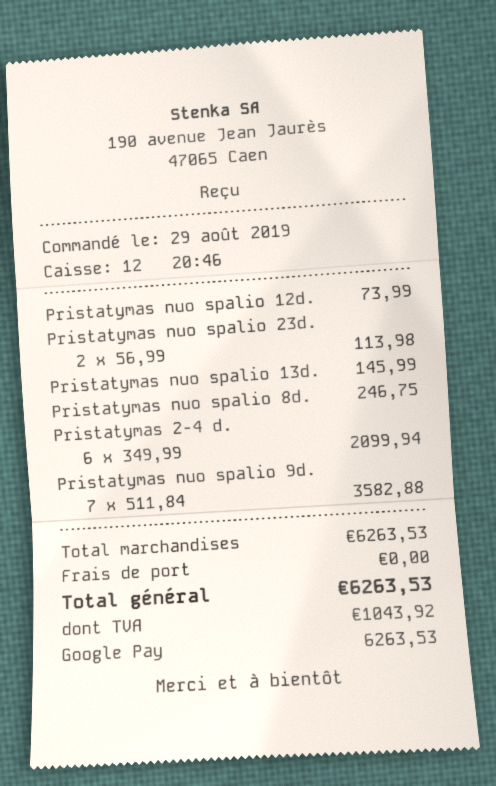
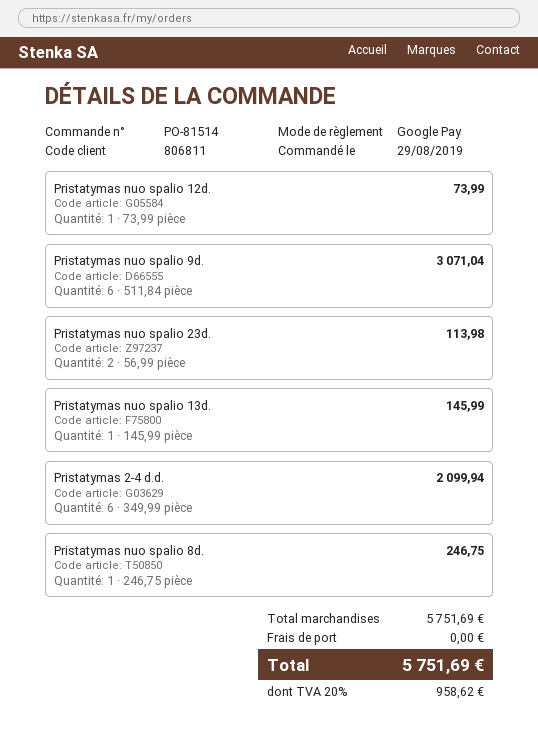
Pristatymas nuo spalio 9d.: 7 x 511.84 = 3582.88 -> 6 x 511.84 = 3071.04
subtotal: 6263.53 -> 5751.69
tax: 1043.92 -> 958.62
total: 6263.53 -> 5751.69

